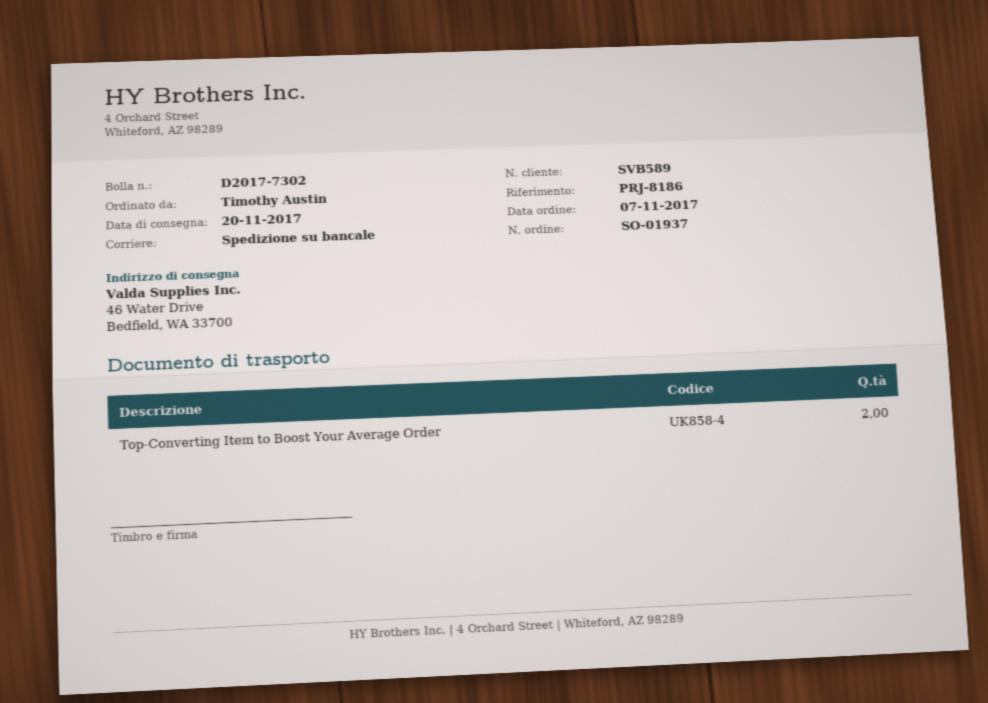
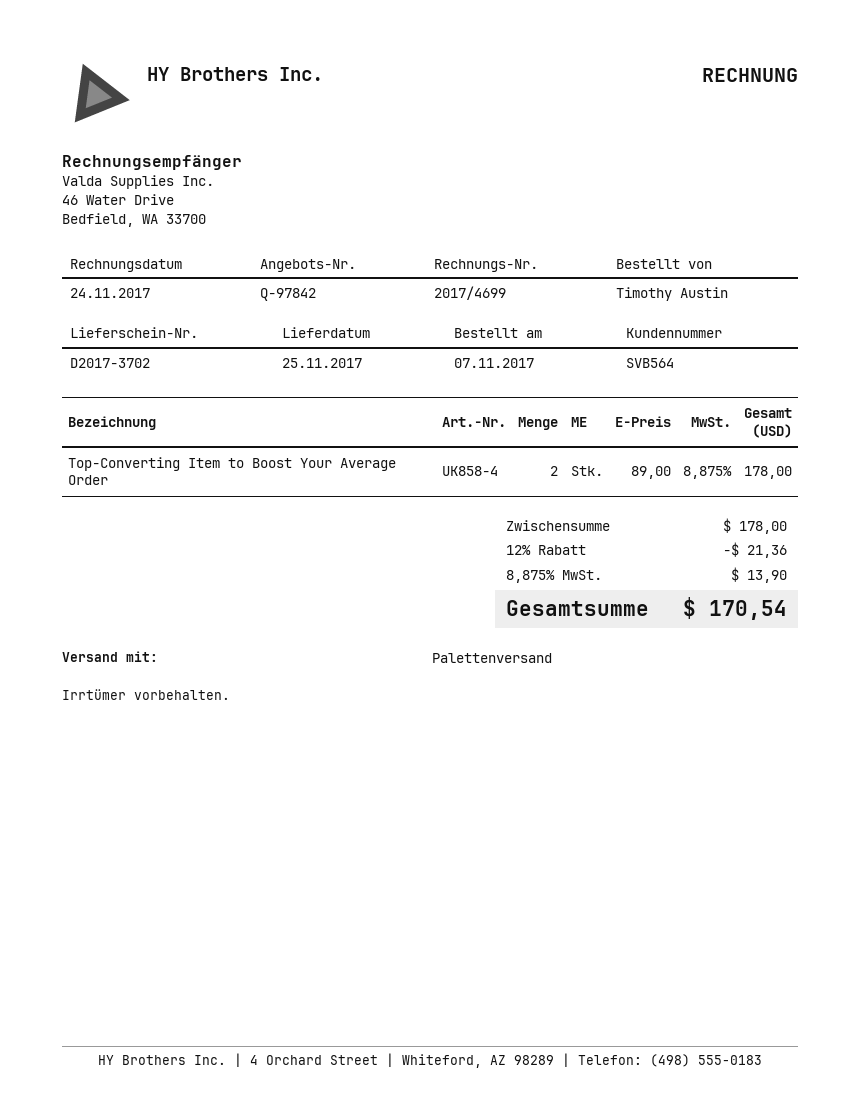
delivery note number: D2017-7302 -> D2017-3702
delivery date: 2017-11-20 -> 2017-11-25
customer number: SVB589 -> SVB564

